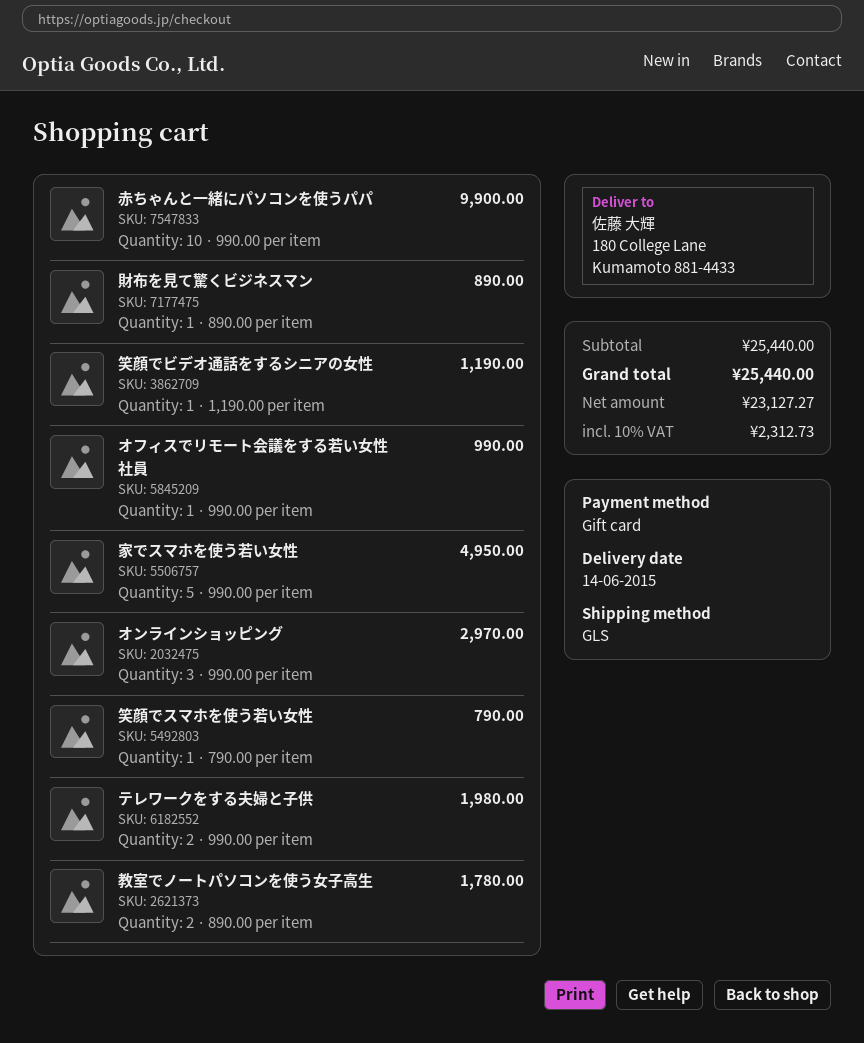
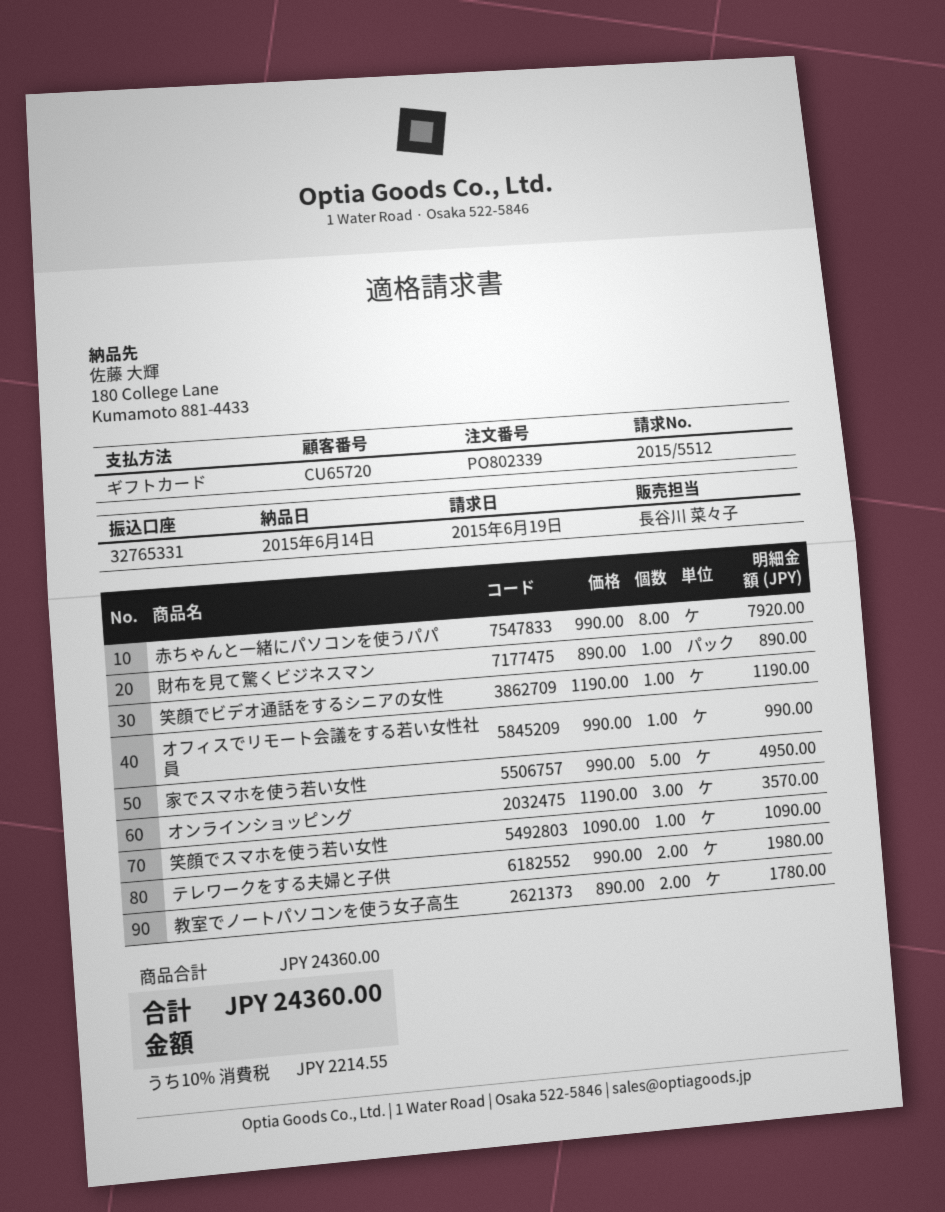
赤ちゃんと一緒にパソコンを使うパパ: 10 x 990.00 = 9900.00 -> 8 x 990.00 = 7920.00
オンラインショッピング: 3 x 990.00 = 2970.00 -> 3 x 1190.00 = 3570.00
笑顔でスマホを使う若い女性: 1 x 790.00 = 790.00 -> 1 x 1090.00 = 1090.00
subtotal: 25440.00 -> 24360.00
tax: 10% = 2312.73 -> 10% = 2214.55
total: 25440.00 -> 24360.00

